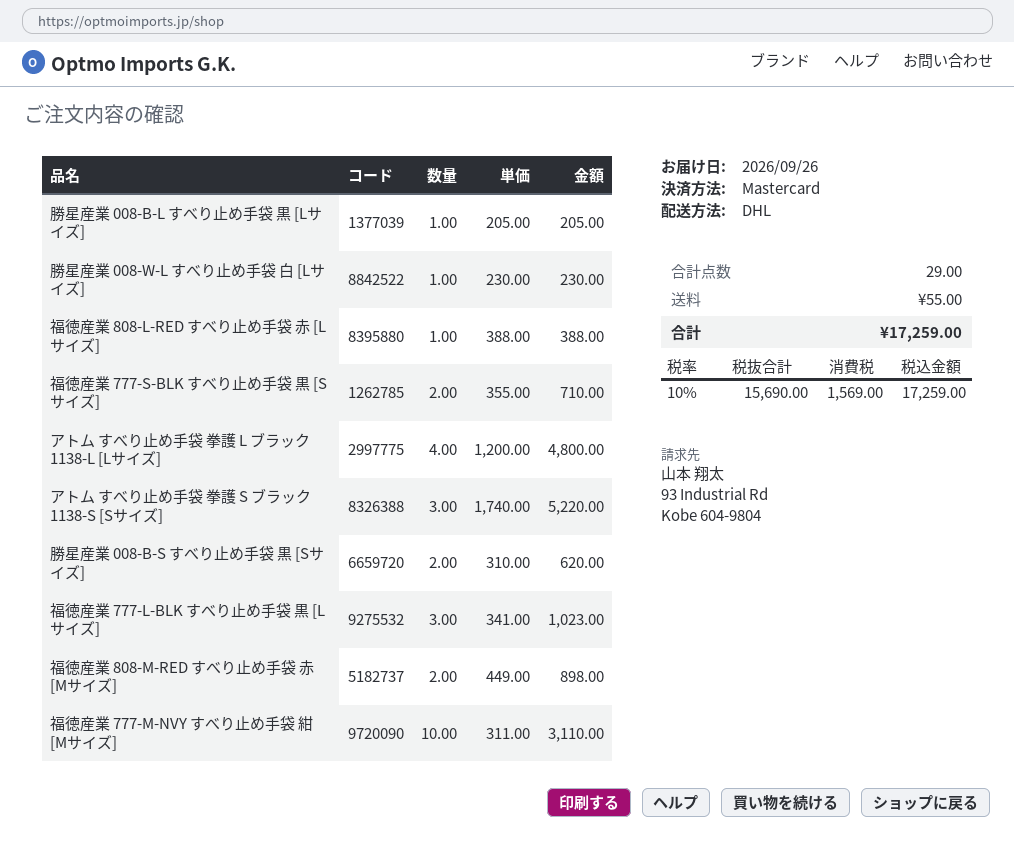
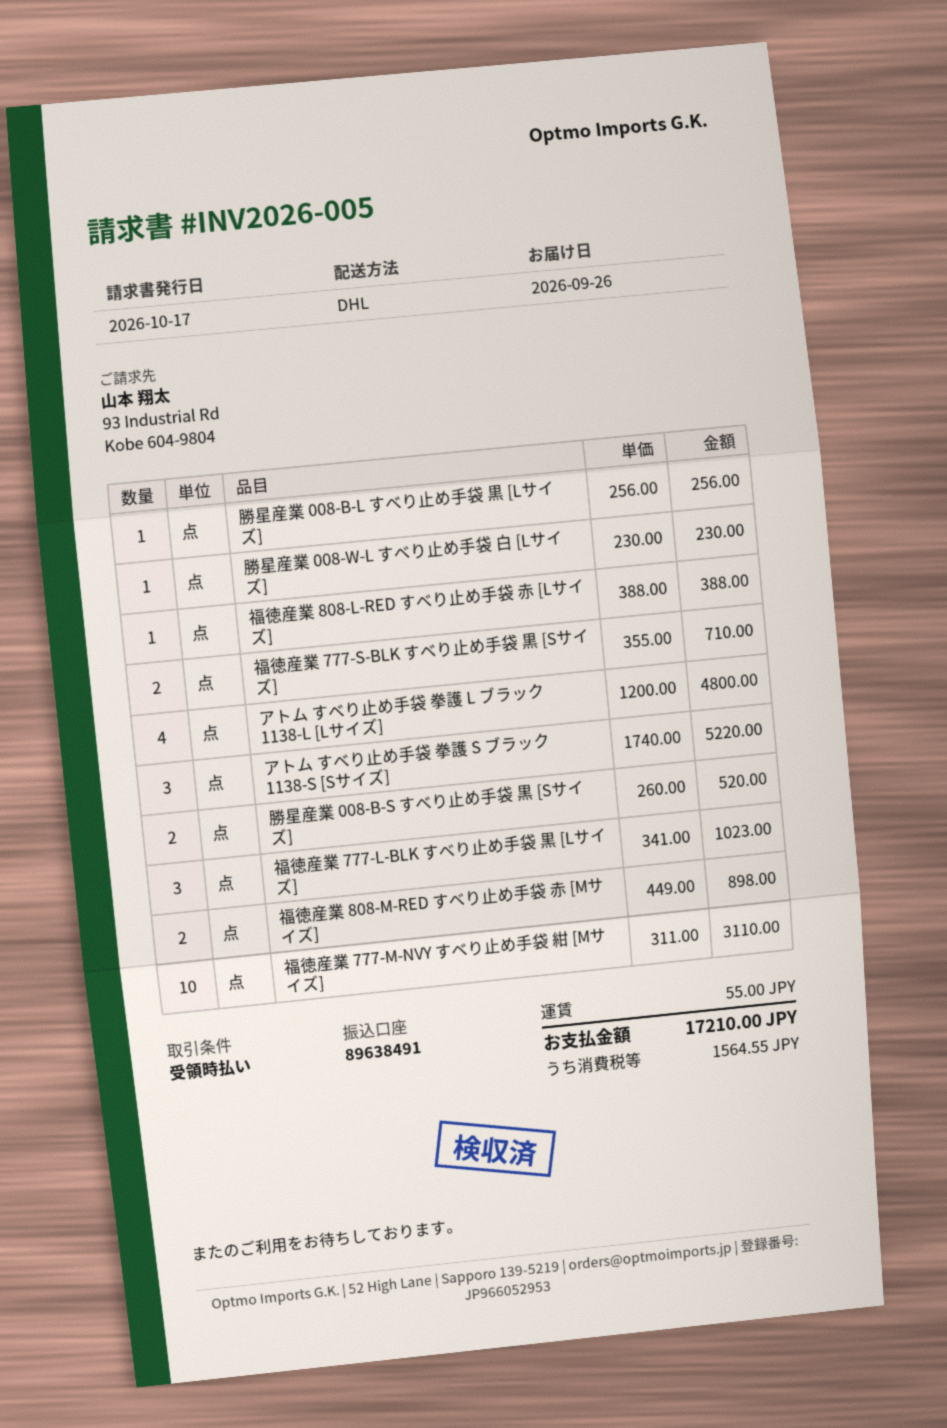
勝星産業 008-B-L すべり止め手袋 黒 [Lサイズ]: 1 x 205.00 = 205.00 -> 1 x 256.00 = 256.00
勝星産業 008-B-S すべり止め手袋 黒 [Sサイズ]: 2 x 310.00 = 620.00 -> 2 x 260.00 = 520.00
tax: 1569.00 -> 1564.55
total: 17259.00 -> 17210.00

